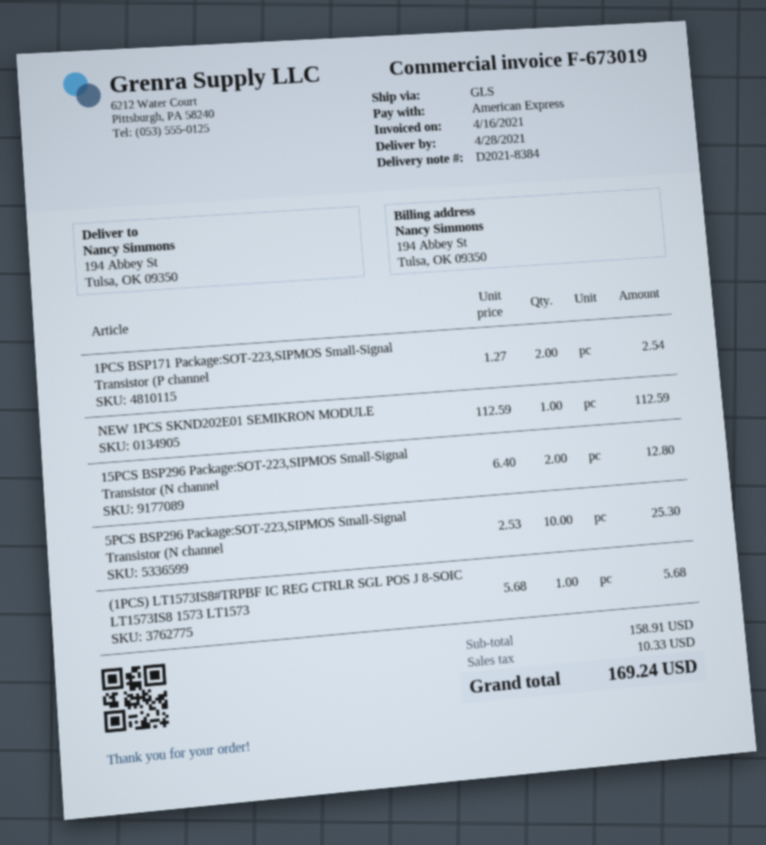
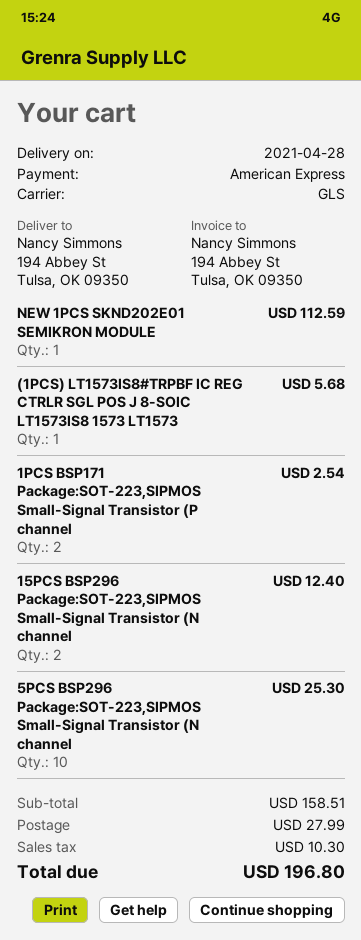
15PCS BSP296 Package:SOT-223,SIPMOS Small-Signal Transistor (N channel: 2 for 12.80 -> 2 for 12.40
subtotal: 158.91 -> 158.51
shipping: none -> 27.99
tax: 10.33 -> 10.30
total: 169.24 -> 196.80

